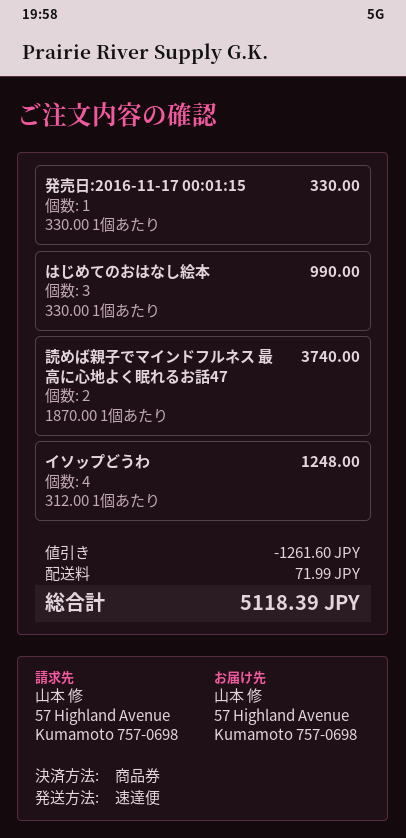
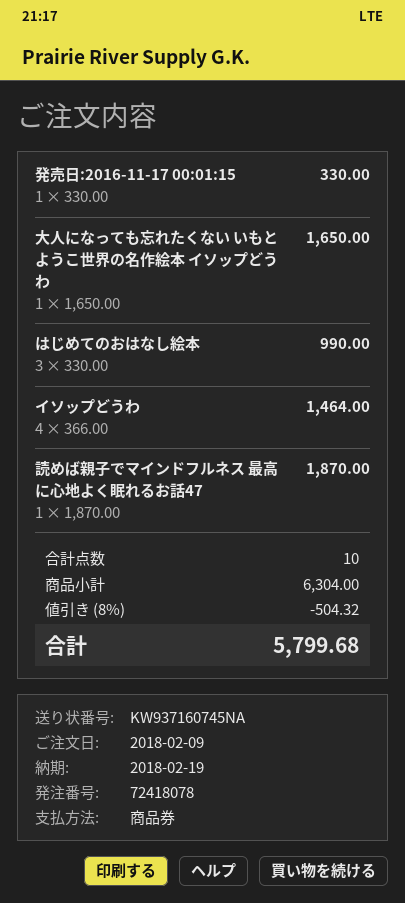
読めば親子でマインドフルネス 最高に心地よく眠れるお話47: 2 x 1870.00 = 3740.00 -> 1 x 1870.00 = 1870.00
イソップどうわ: 4 x 312.00 = 1248.00 -> 4 x 366.00 = 1464.00
大人になっても忘れたくない いもとようこ世界の名作絵本 イソップどうわ: none -> 1 x 1650.00 = 1650.00
discount: 1261.60 -> 504.32
shipping: 71.99 -> none
total: 5118.39 -> 5799.68

